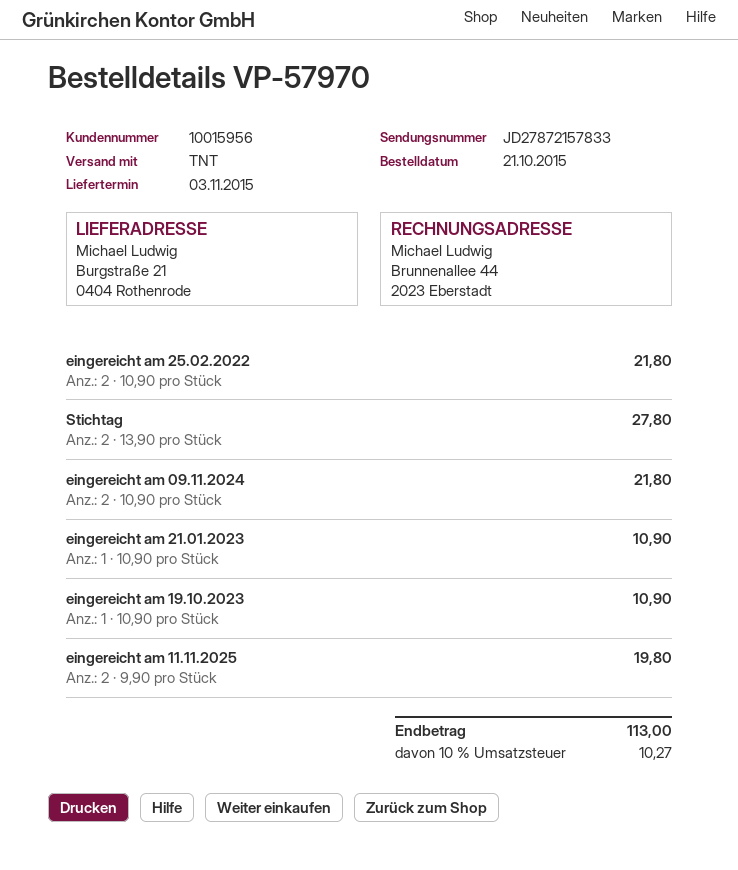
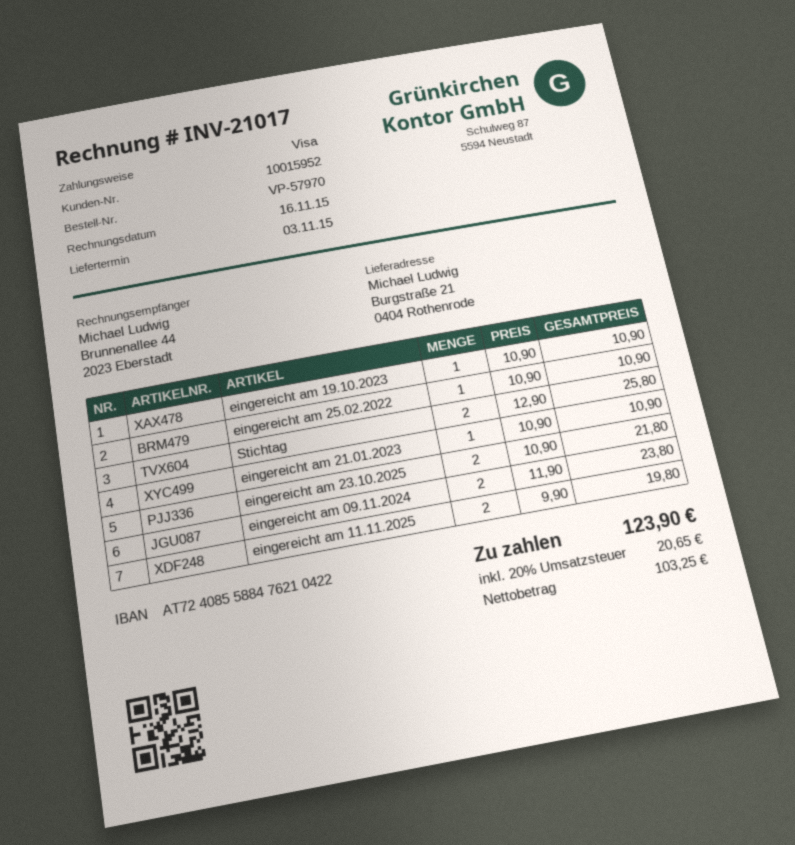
customer number: 10015956 -> 10015952
eingereicht am 25.02.2022: 2 x 10.90 = 21.80 -> 1 x 10.90 = 10.90
Stichtag: 2 x 13.90 = 27.80 -> 2 x 12.90 = 25.80
eingereicht am 09.11.2024: 2 x 10.90 = 21.80 -> 2 x 11.90 = 23.80
eingereicht am 23.10.2025: none -> 2 x 10.90 = 21.80
tax: 10% = 10.27 -> 20% = 20.65
total: 113.00 -> 123.90

